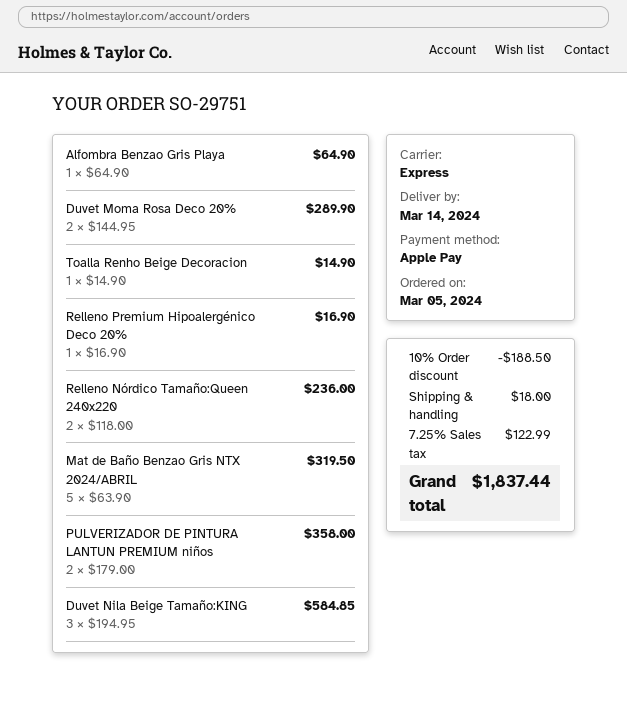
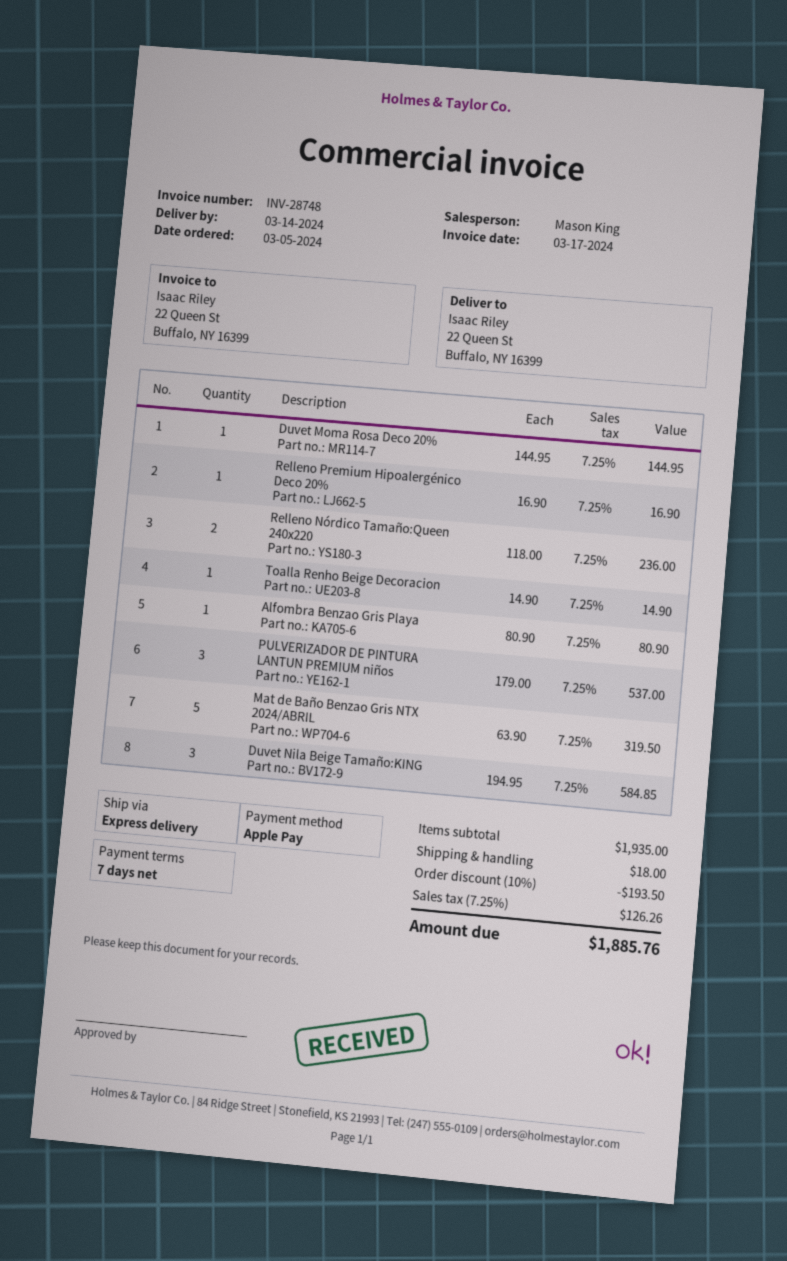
Alfombra Benzao Gris Playa: 1 x 64.90 = 64.90 -> 1 x 80.90 = 80.90
Duvet Moma Rosa Deco 20%: 2 x 144.95 = 289.90 -> 1 x 144.95 = 144.95
PULVERIZADOR DE PINTURA LANTUN PREMIUM niños: 2 x 179.00 = 358.00 -> 3 x 179.00 = 537.00
discount: 10% = 188.50 -> 10% = 193.50
tax: 7.25% = 122.99 -> 7.25% = 126.26
total: 1837.44 -> 1885.76

